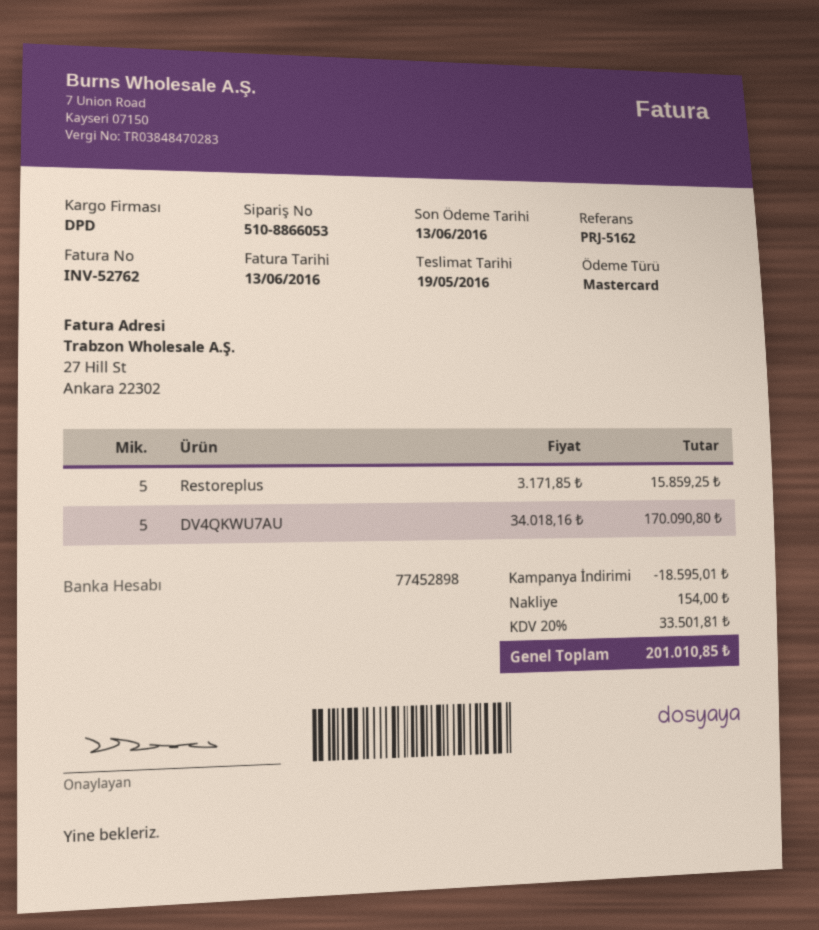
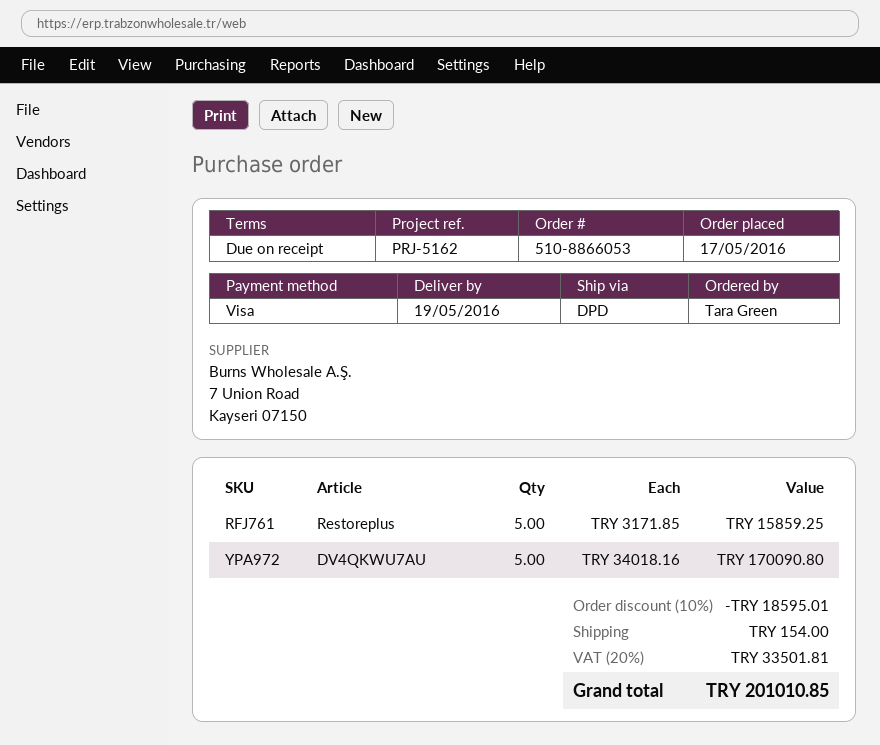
payment method: Mastercard -> Visa

